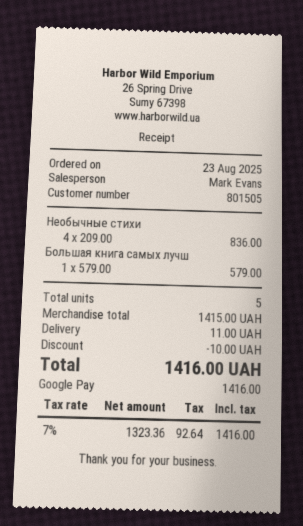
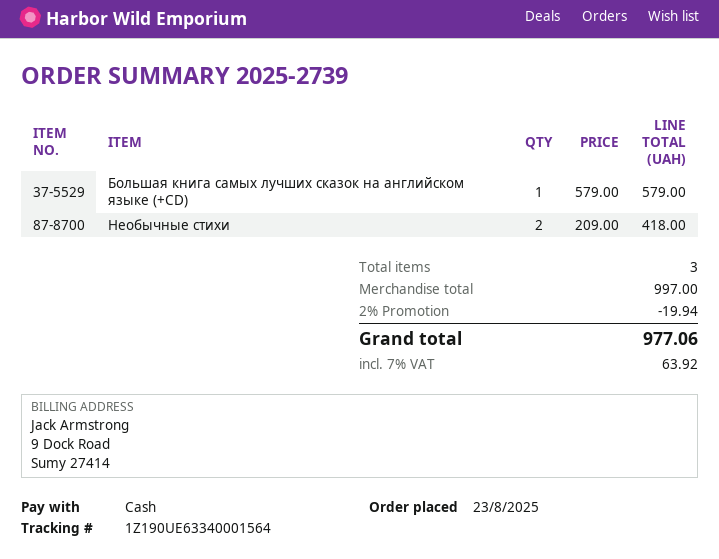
payment method: Google Pay -> cash
Необычные стихи: 4 x 209.00 = 836.00 -> 2 x 209.00 = 418.00
total quantity: 5 -> 3
subtotal: 1415.00 -> 997.00
discount: 10.00 -> 19.94
shipping: 11.00 -> none
tax: 7% = 92.64 -> 7% = 63.92
total: 1416.00 -> 977.06

